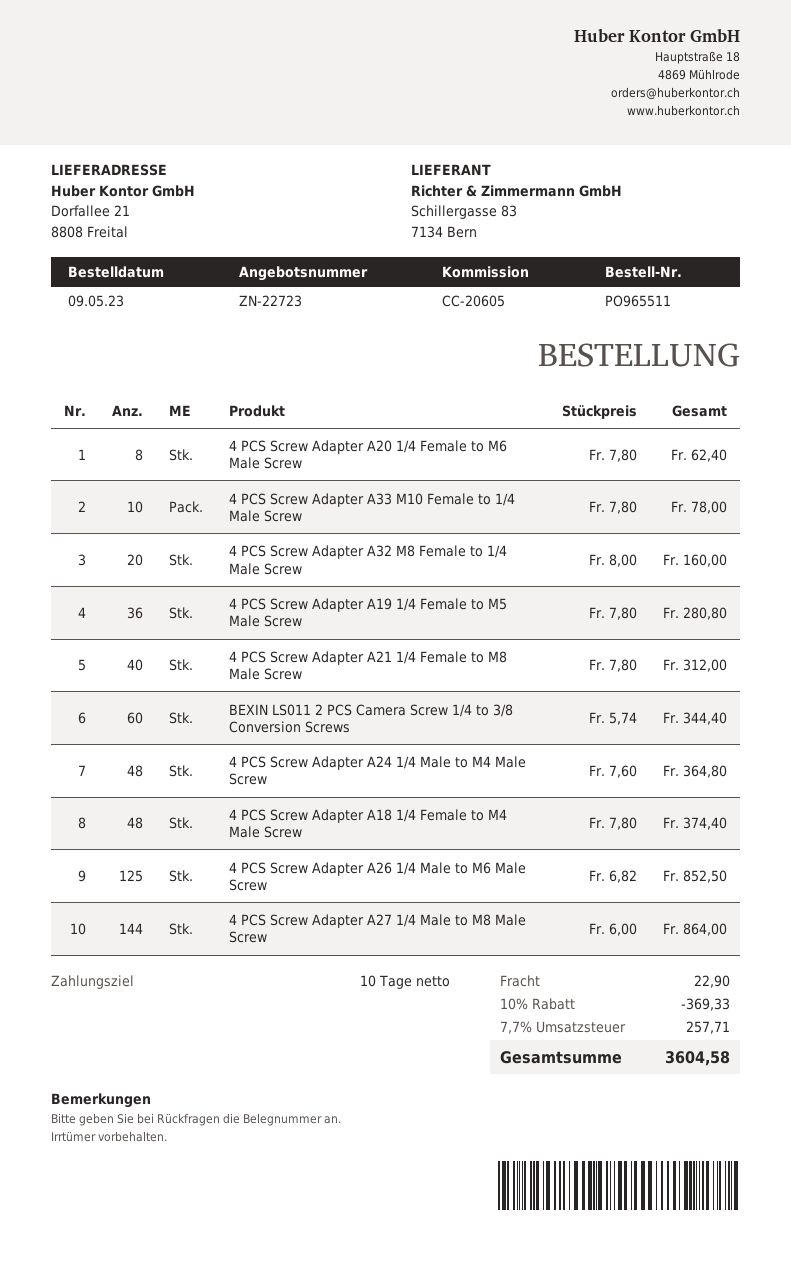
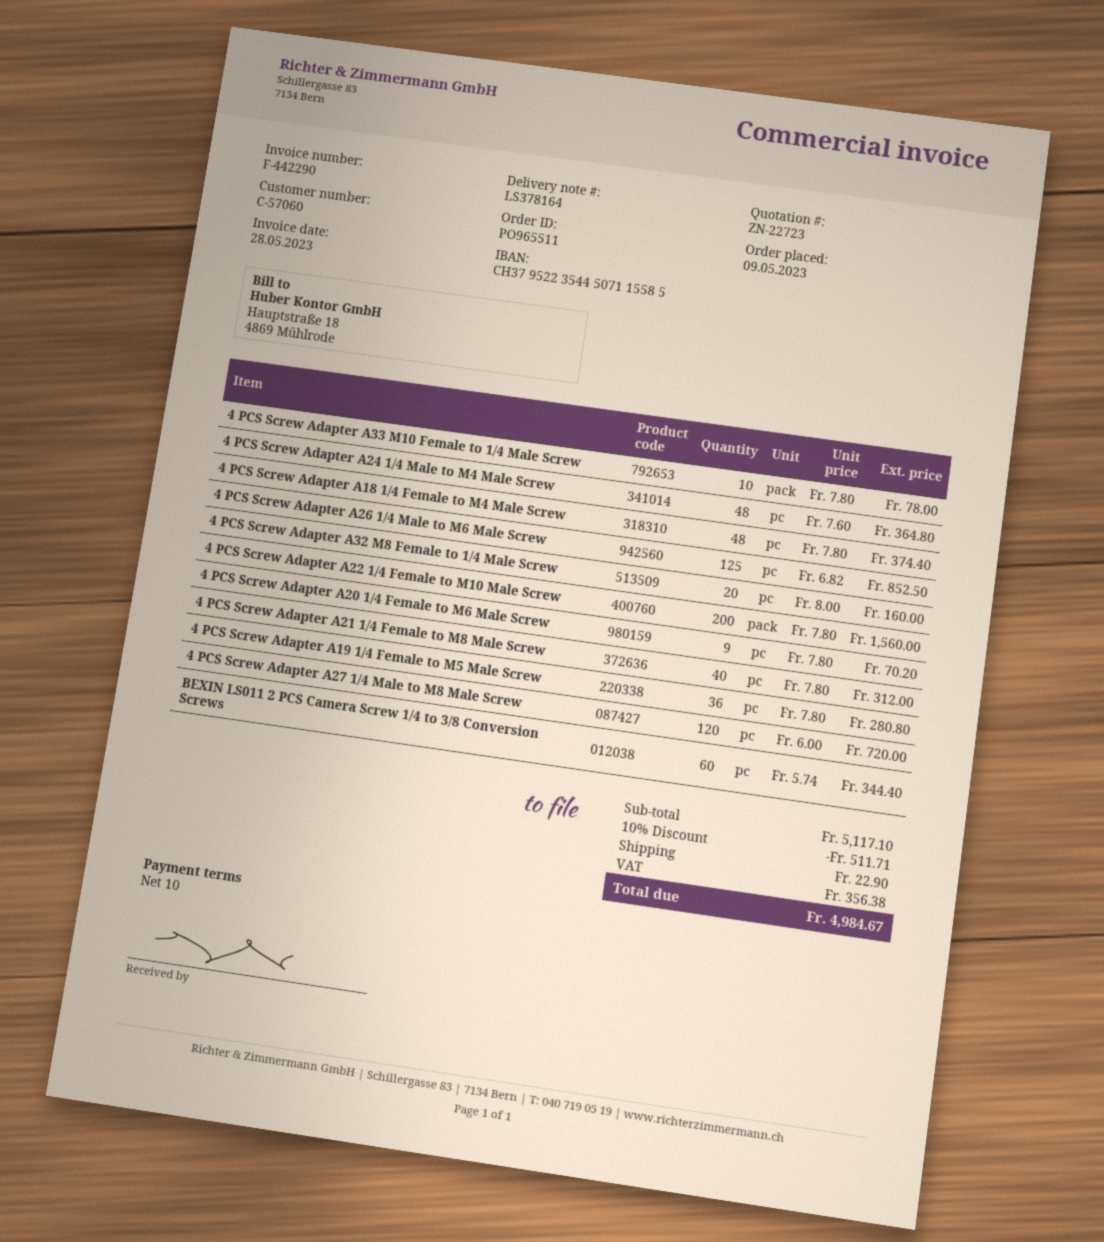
4 PCS Screw Adapter A20 1/4 Female to M6 Male Screw: 8 x 7.80 = 62.40 -> 9 x 7.80 = 70.20
4 PCS Screw Adapter A27 1/4 Male to M8 Male Screw: 144 x 6.00 = 864.00 -> 120 x 6.00 = 720.00
4 PCS Screw Adapter A22 1/4 Female to M10 Male Screw: none -> 200 x 7.80 = 1560.00
discount: 10% = 369.33 -> 10% = 511.71
tax: 257.71 -> 356.38
total: 3604.58 -> 4984.67

